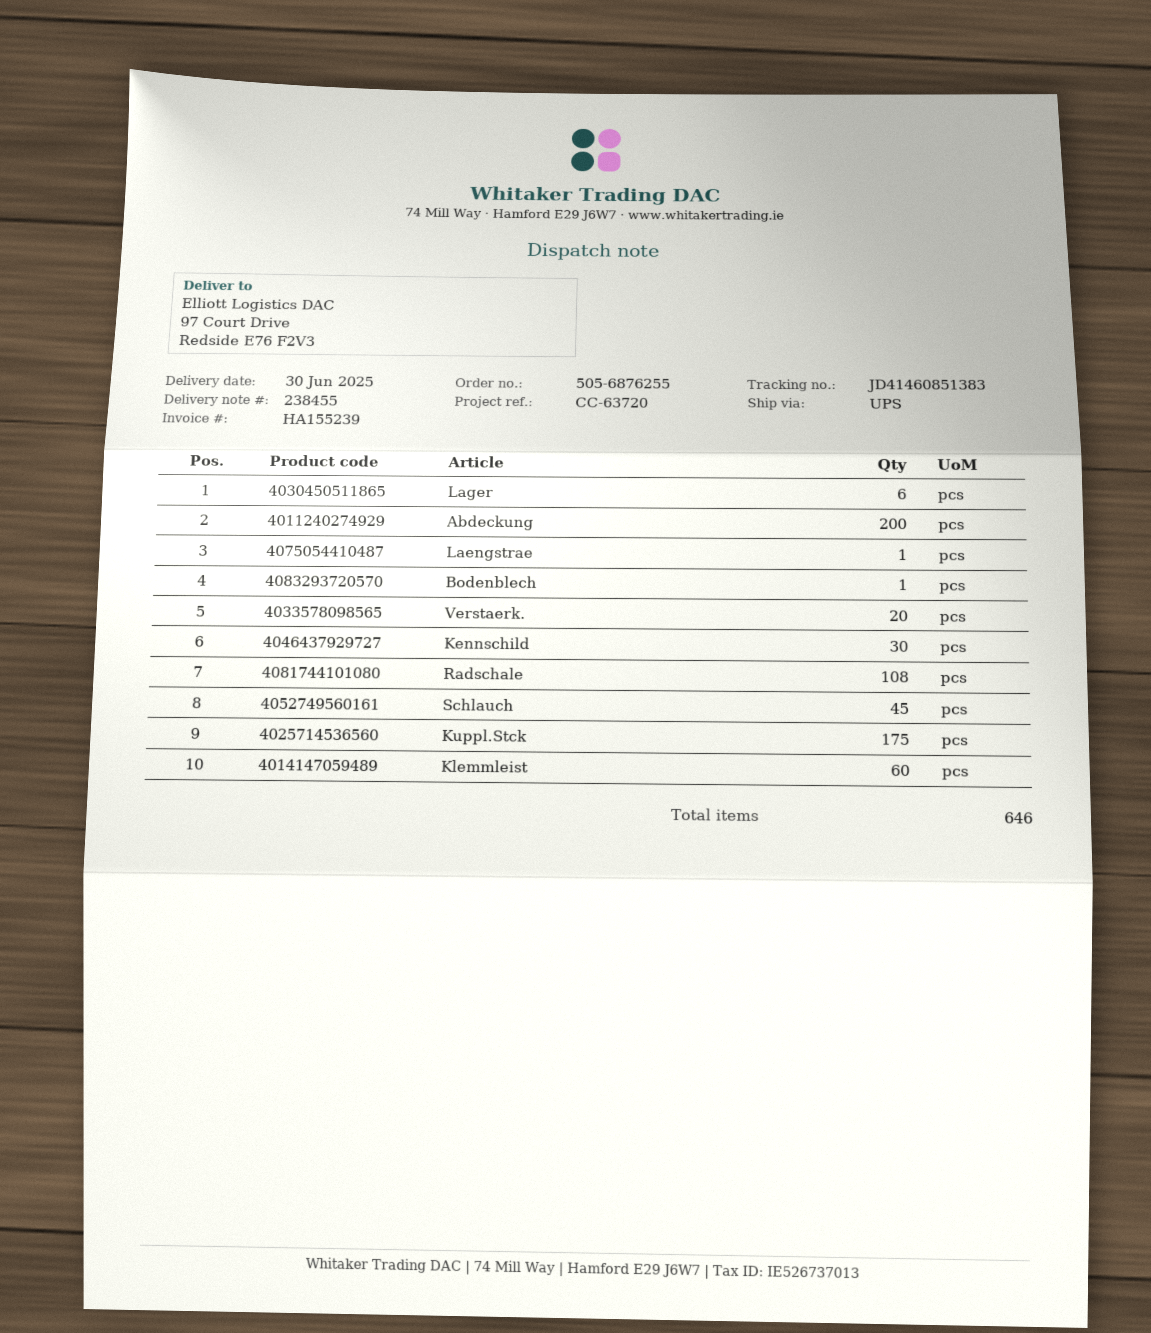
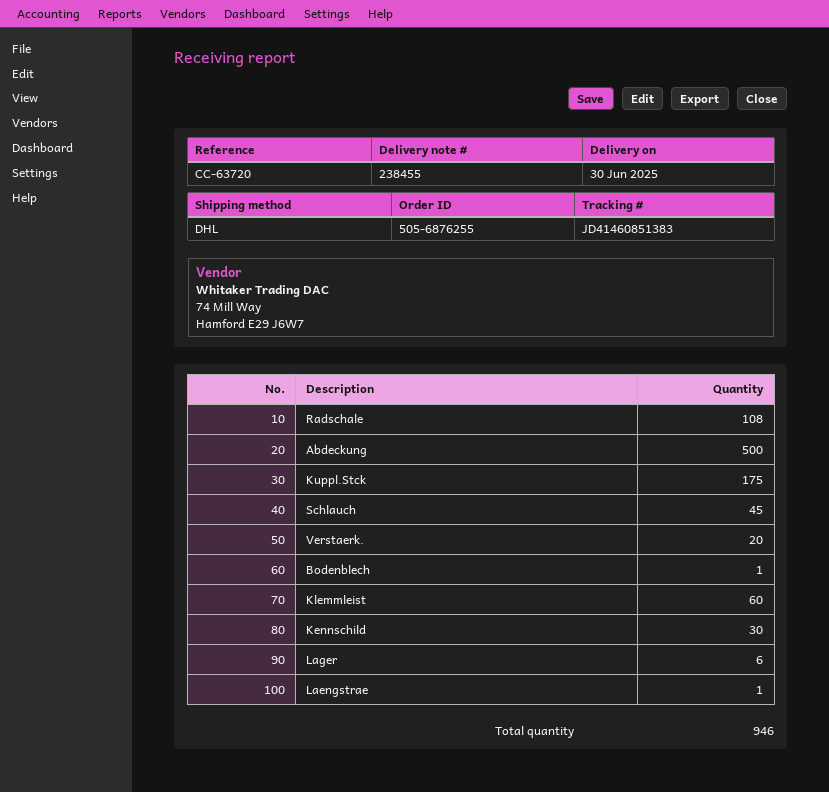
shipping method: UPS -> DHL
Abdeckung: 200 -> 500
total quantity: 646 -> 946

